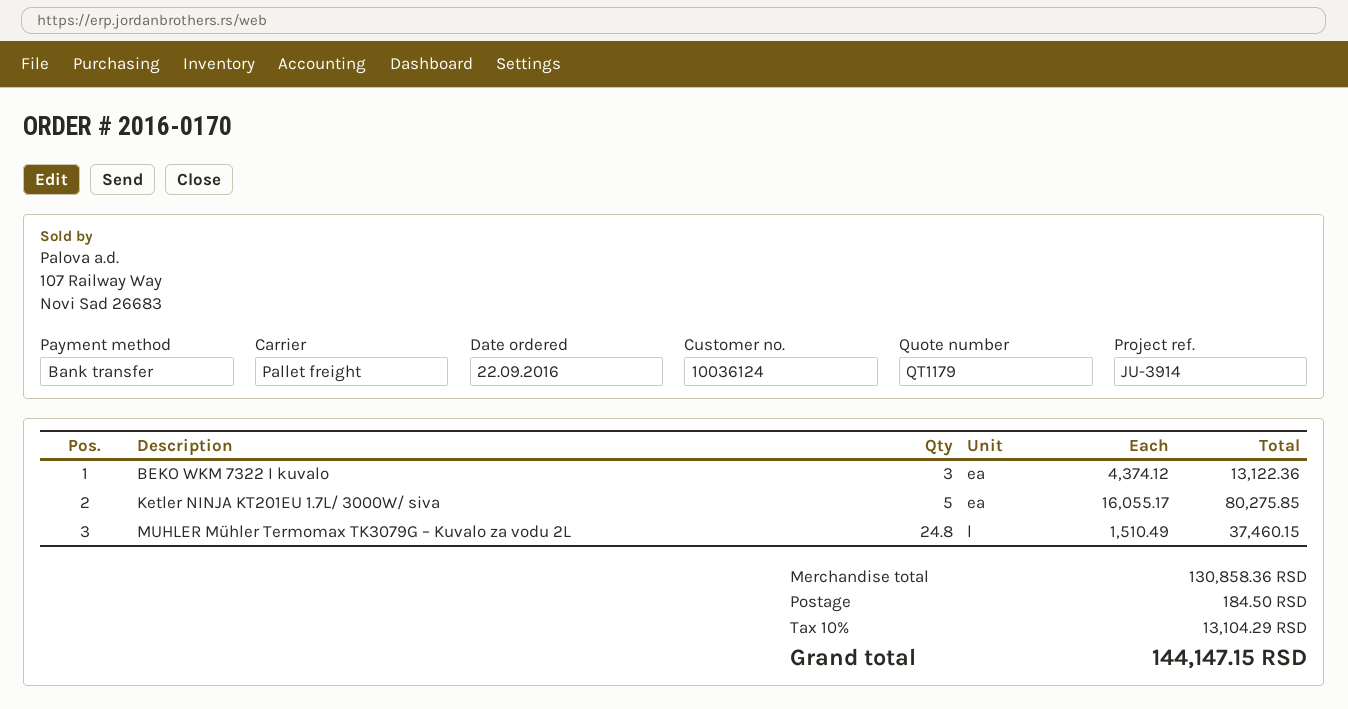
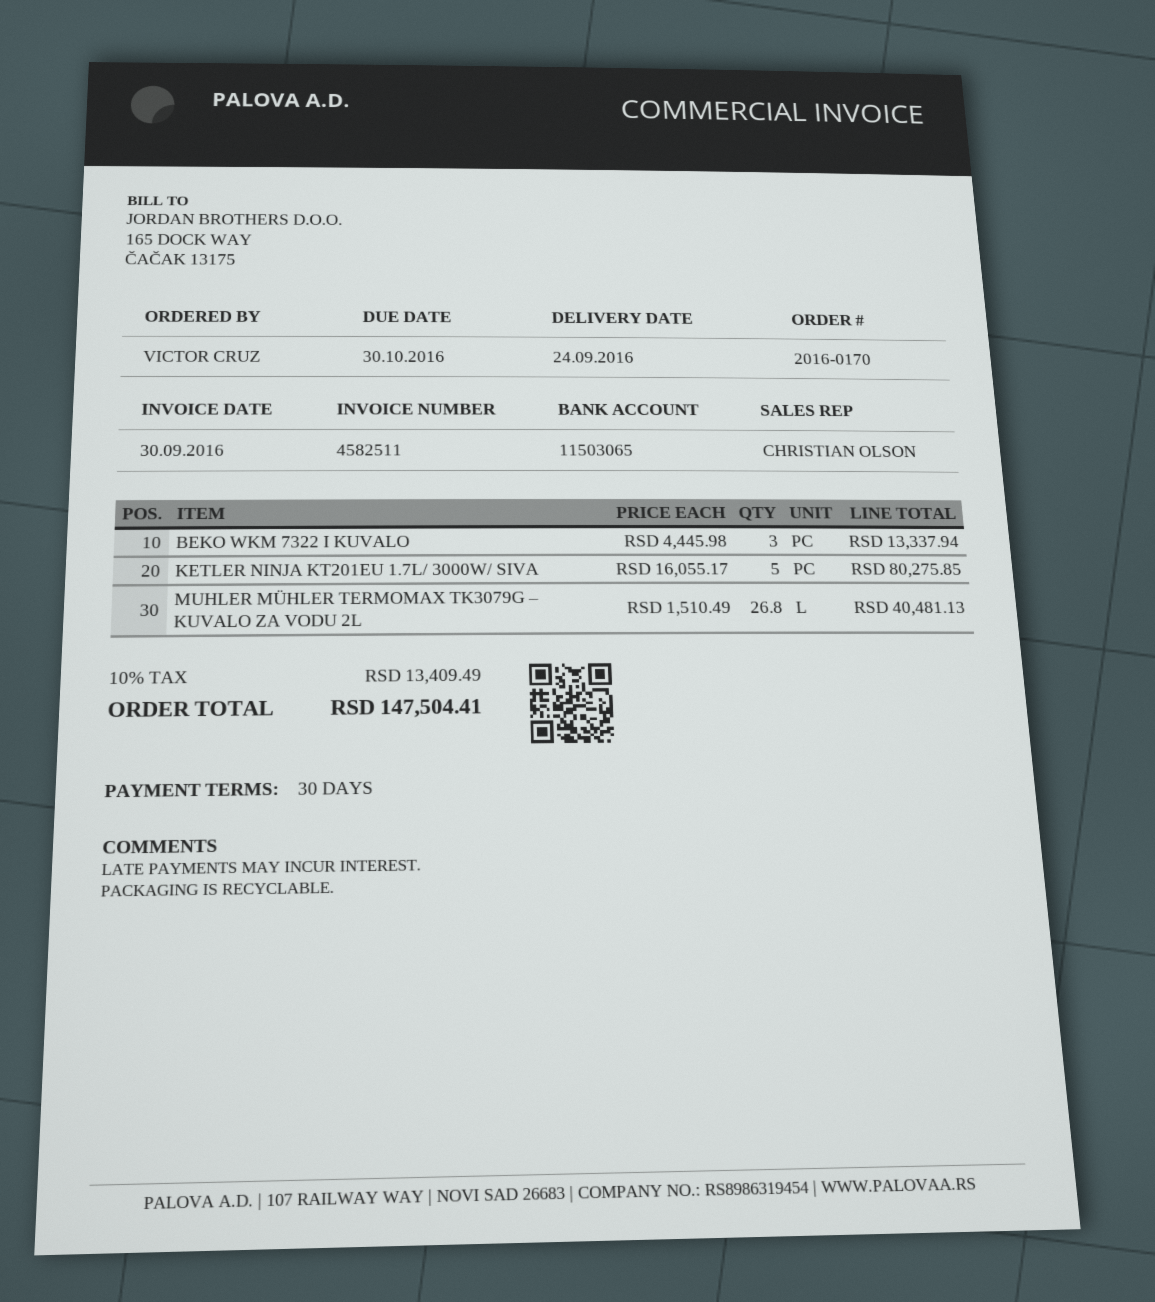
BEKO WKM 7322 I kuvalo: 3 x 4374.12 = 13122.36 -> 3 x 4445.98 = 13337.94
MUHLER Mühler Termomax TK3079G – Kuvalo za vodu 2L: 24.8 x 1510.49 = 37460.15 -> 26.8 x 1510.49 = 40481.13
shipping: 184.50 -> none
tax: 10% = 13104.29 -> 10% = 13409.49
total: 144147.15 -> 147504.41

